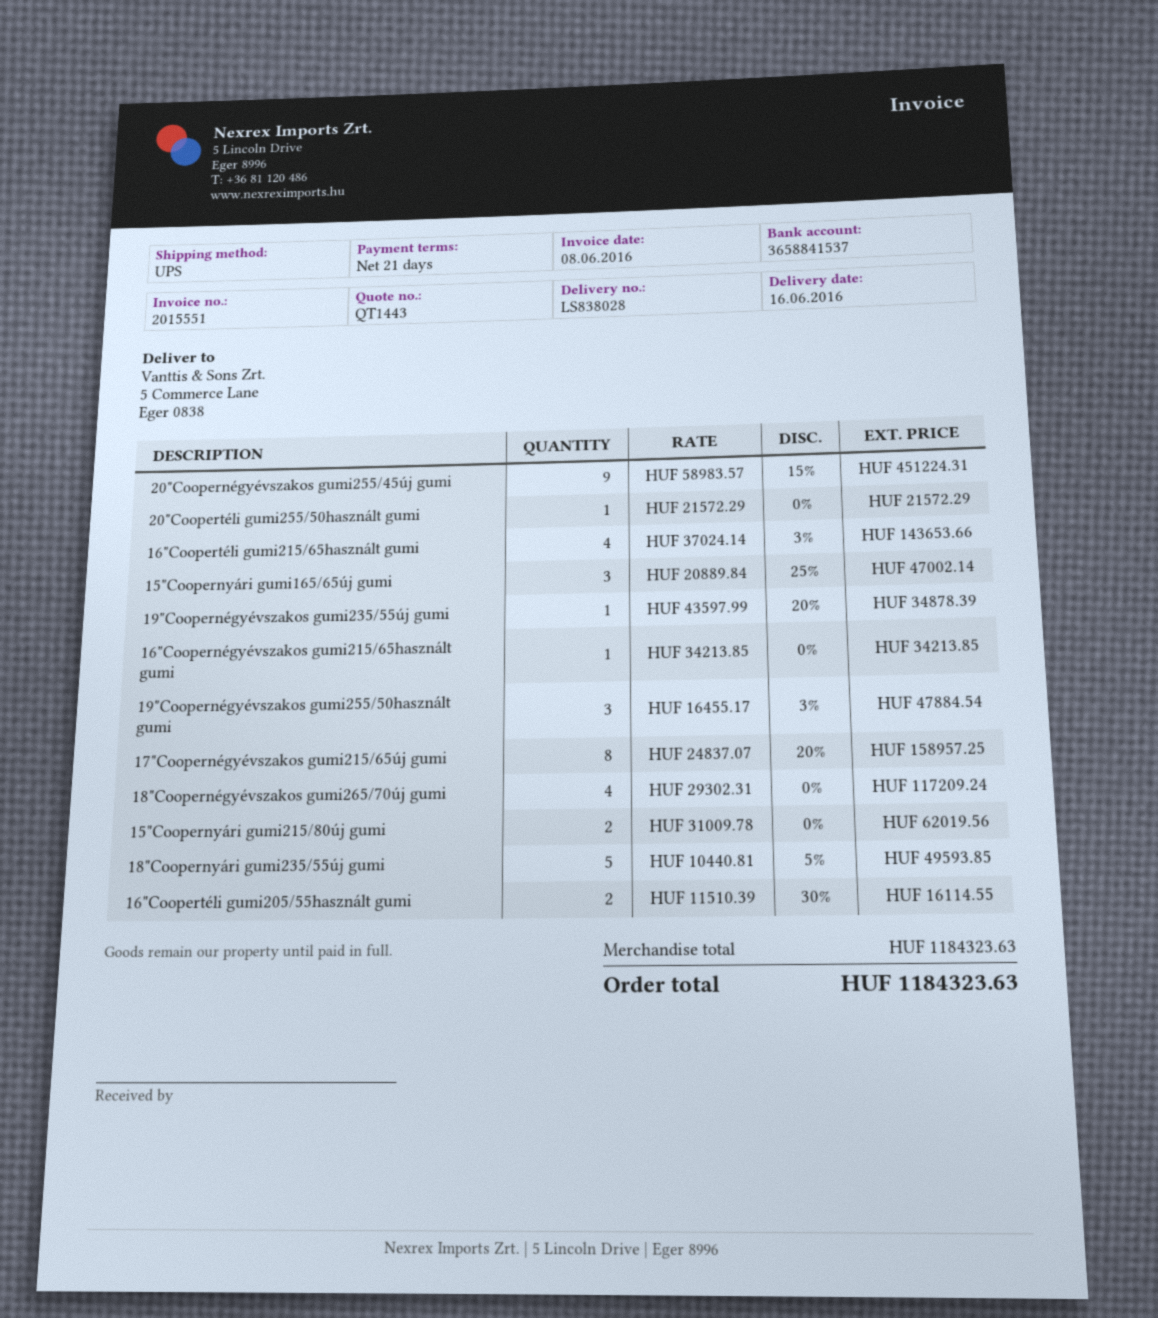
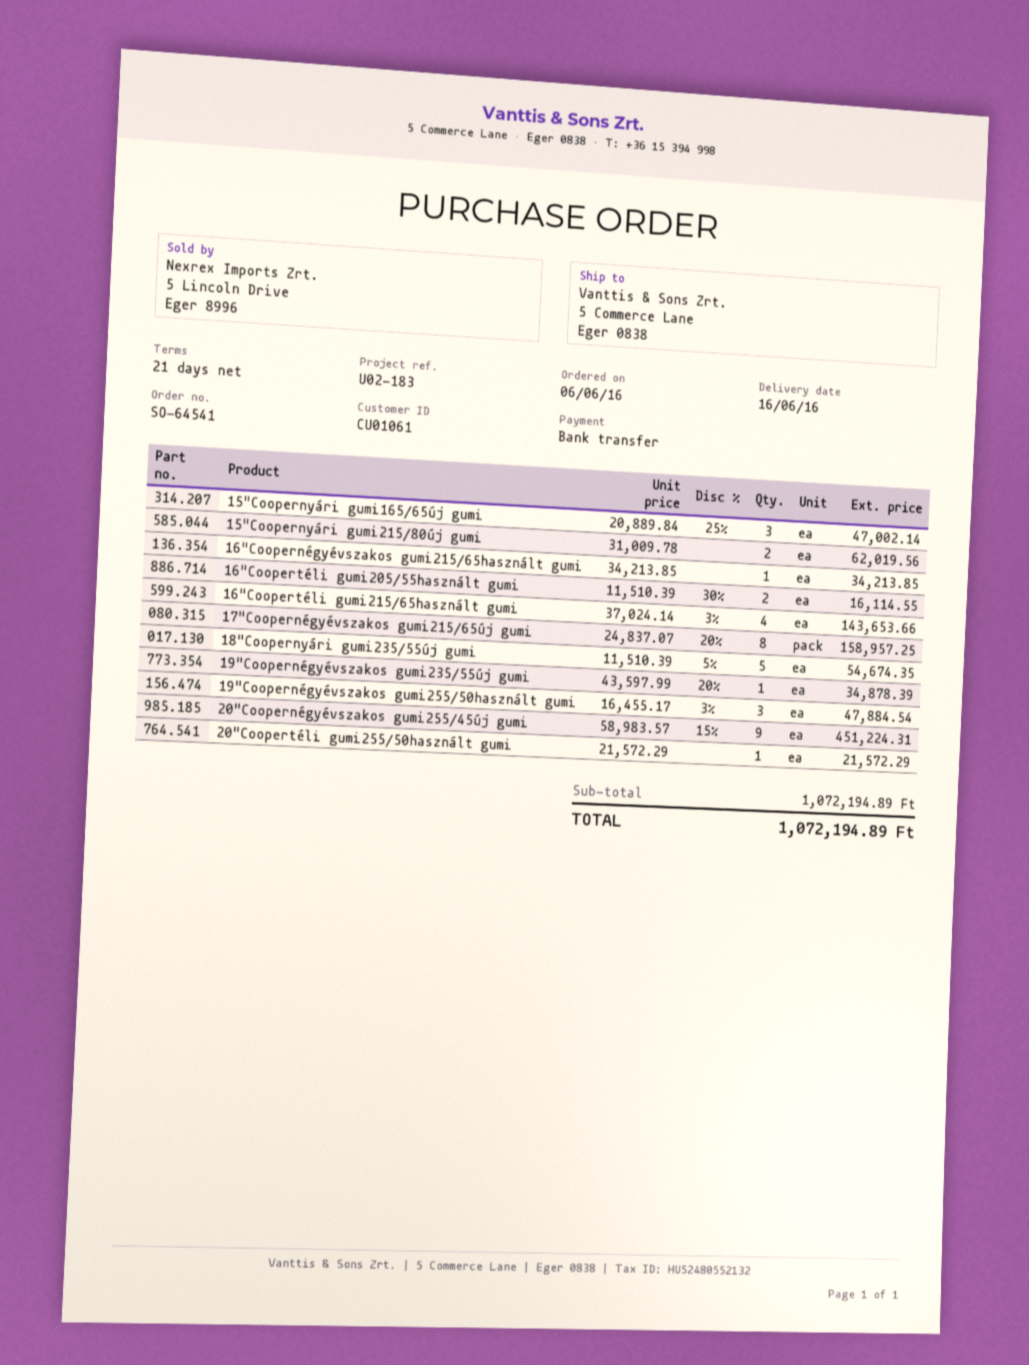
18"Coopernégyévszakos gumi265/70új gumi: 4 x 29302.31 = 117209.24 -> none
18"Coopernyári gumi235/55új gumi: 5 x 10440.81 - 5% = 49593.85 -> 5 x 11510.39 - 5% = 54674.35
subtotal: 1184323.63 -> 1072194.89
total: 1184323.63 -> 1072194.89

